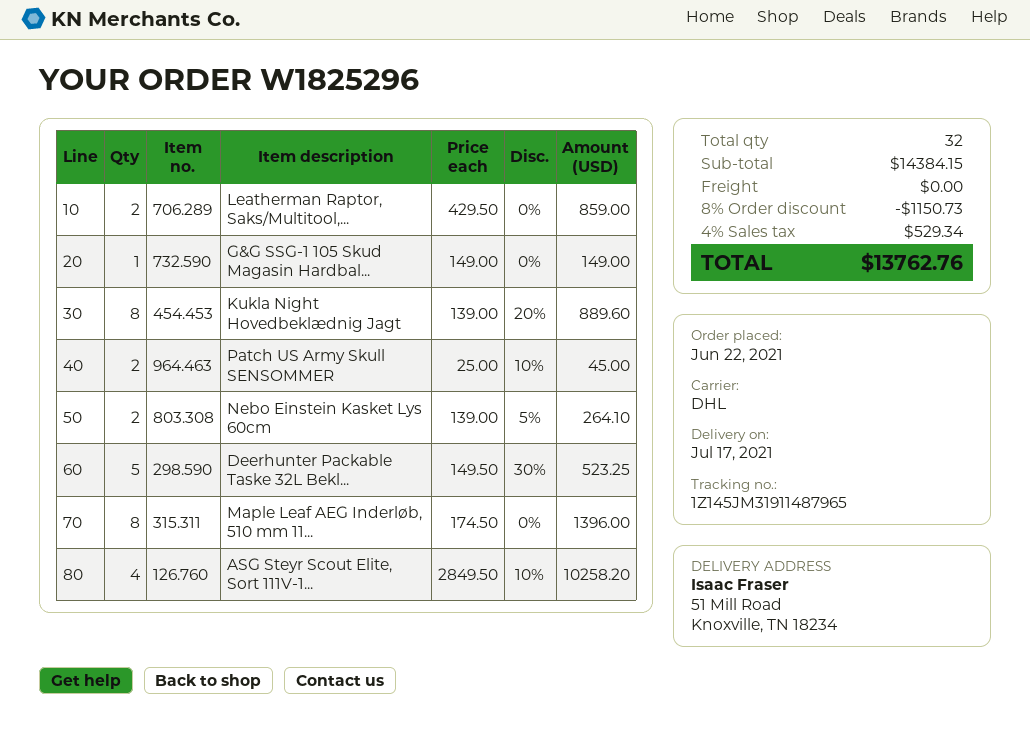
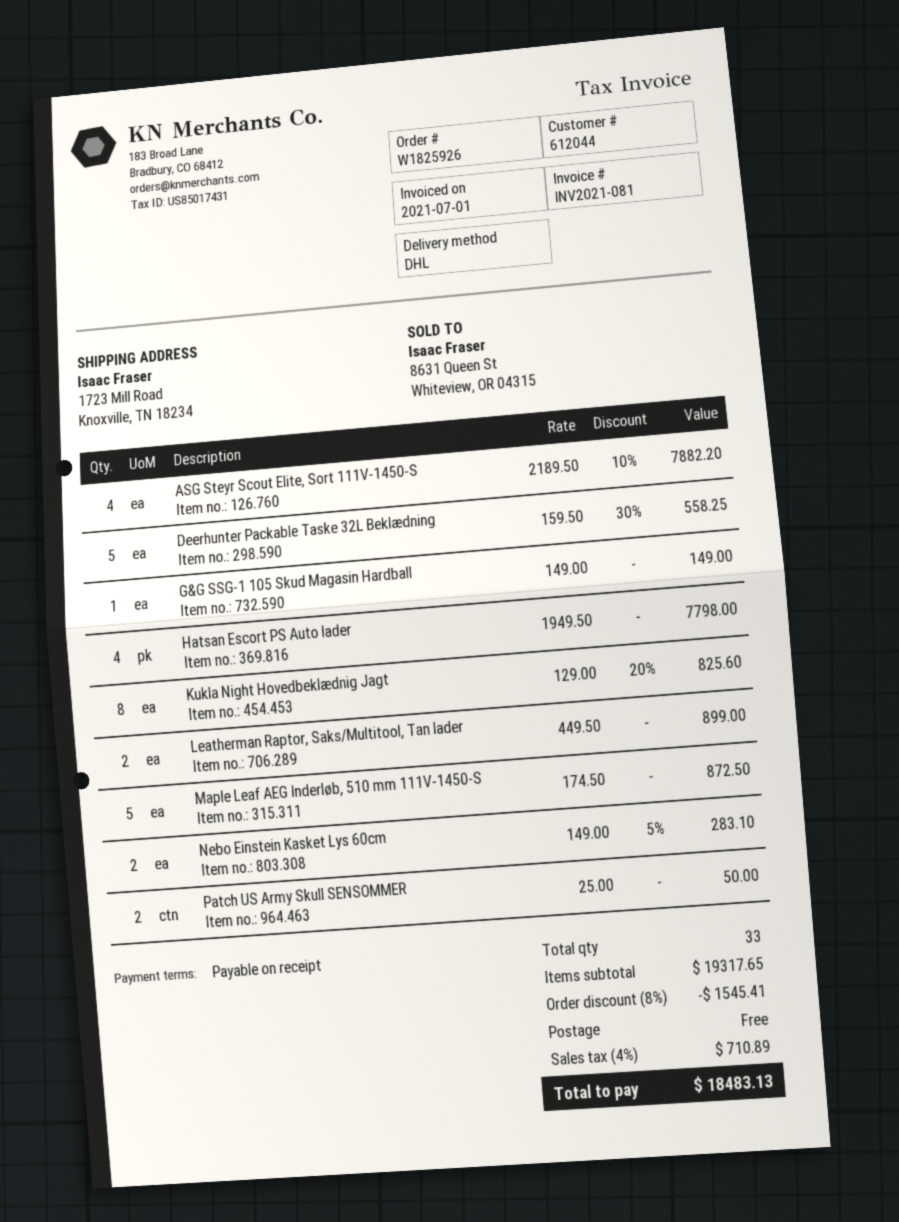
order number: W1825296 -> W1825926
ship to: 51 Mill Road, Knoxville, TN 18234 -> 1723 Mill Road, Knoxville, TN 18234
Leatherman Raptor, Saks/Multitool,...: 2 x 429.50 = 859.00 -> 2 x 449.50 = 899.00
Kukla Night Hovedbeklædnig Jagt: 8 x 139.00 - 20% = 889.60 -> 8 x 129.00 - 20% = 825.60
Patch US Army Skull SENSOMMER: 2 x 25.00 - 10% = 45.00 -> 2 x 25.00 = 50.00
Nebo Einstein Kasket Lys 60cm: 2 x 139.00 - 5% = 264.10 -> 2 x 149.00 - 5% = 283.10
Deerhunter Packable Taske 32L Bekl...: 5 x 149.50 - 30% = 523.25 -> 5 x 159.50 - 30% = 558.25
Maple Leaf AEG Inderløb, 510 mm 11...: 8 x 174.50 = 1396.00 -> 5 x 174.50 = 872.50
ASG Steyr Scout Elite, Sort 111V-1...: 4 x 2849.50 - 10% = 10258.20 -> 4 x 2189.50 - 10% = 7882.20
Hatsan Escort PS Auto lader: none -> 4 x 1949.50 = 7798.00
total quantity: 32 -> 33
subtotal: 14384.15 -> 19317.65
discount: 8% = 1150.73 -> 8% = 1545.41
tax: 4% = 529.34 -> 4% = 710.89
total: 13762.76 -> 18483.13

